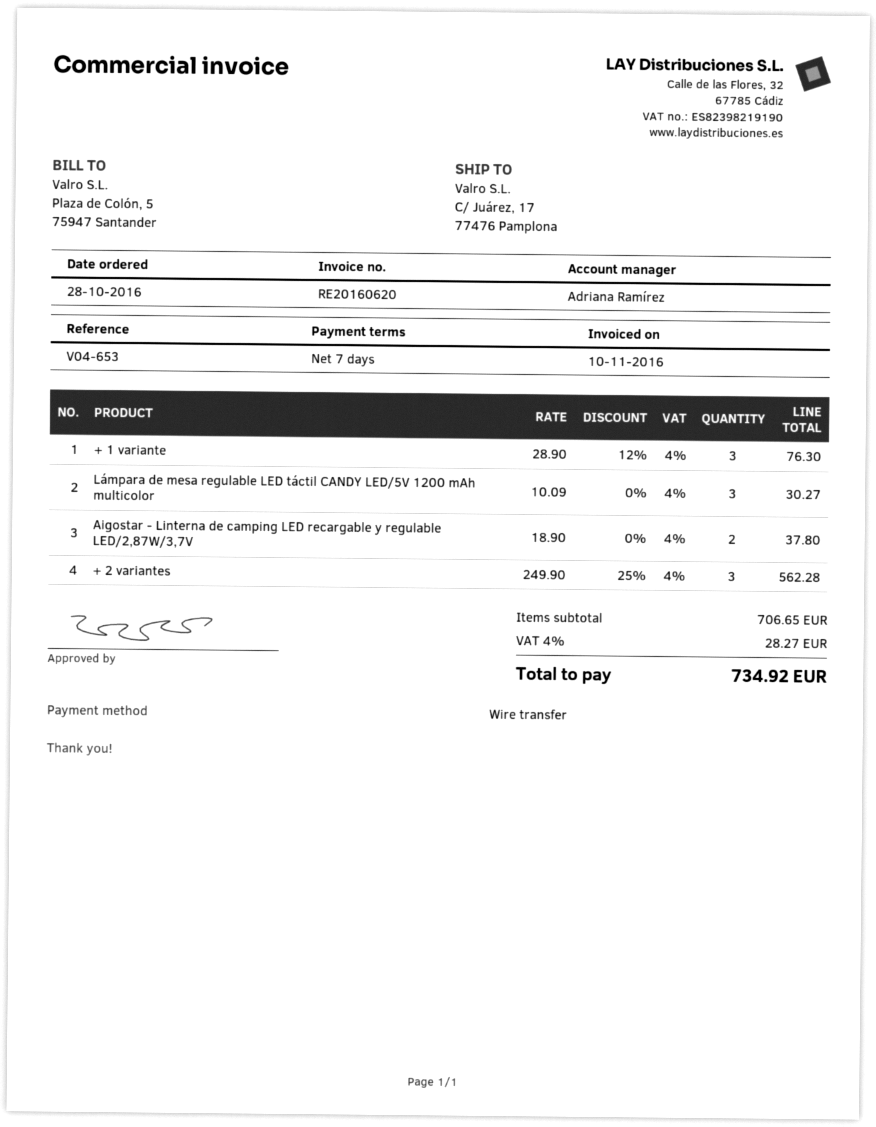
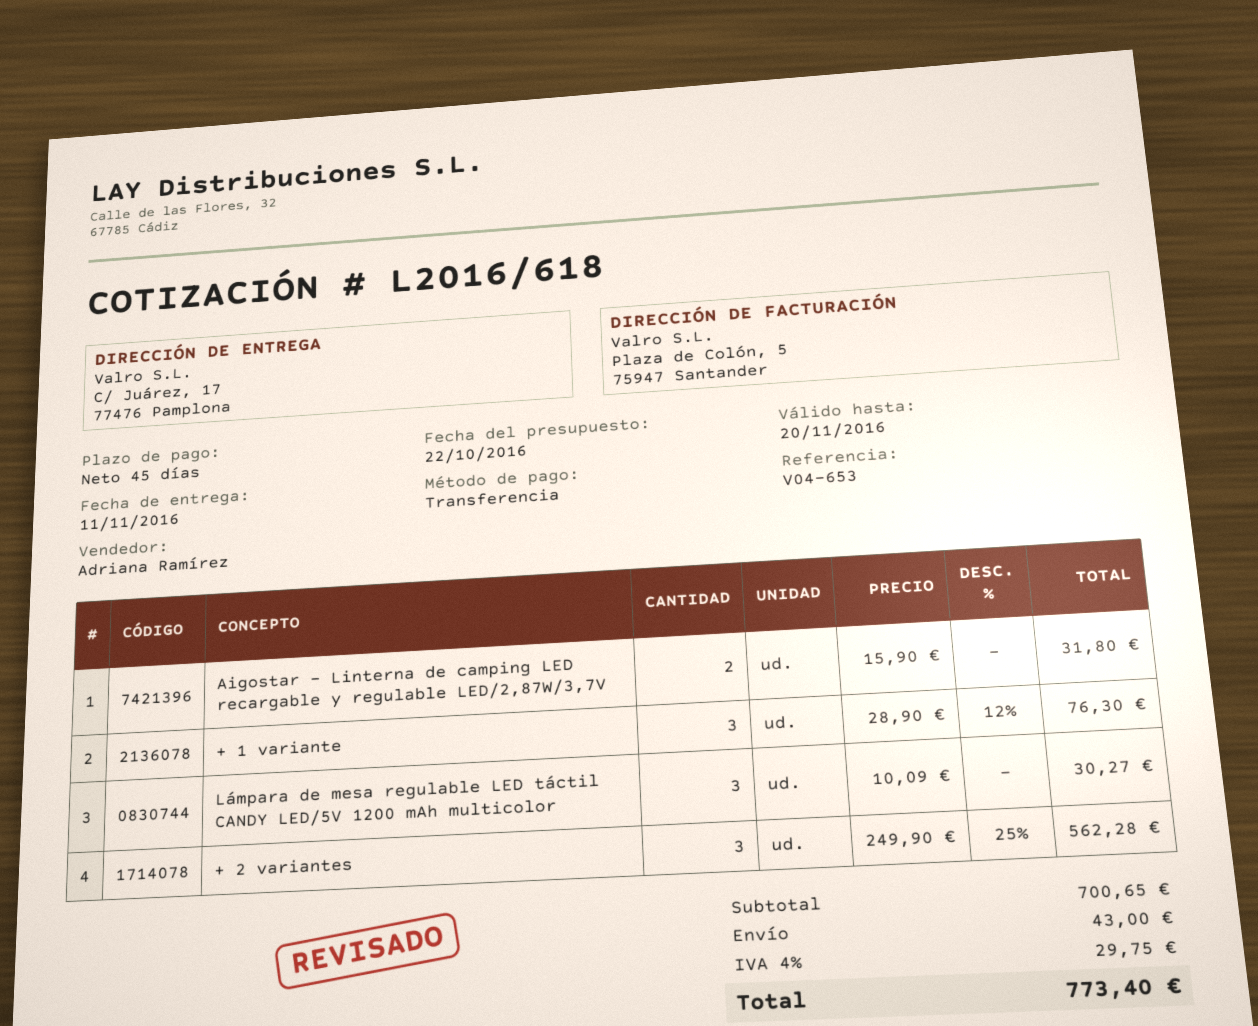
payment terms: 7 days -> 45 days
Aigostar - Linterna de camping LED recargable y regulable LED/2,87W/3,7V: 2 x 18.90 = 37.80 -> 2 x 15.90 = 31.80
subtotal: 706.65 -> 700.65
shipping: none -> 43.00
tax: 4% = 28.27 -> 4% = 29.75
total: 734.92 -> 773.40

